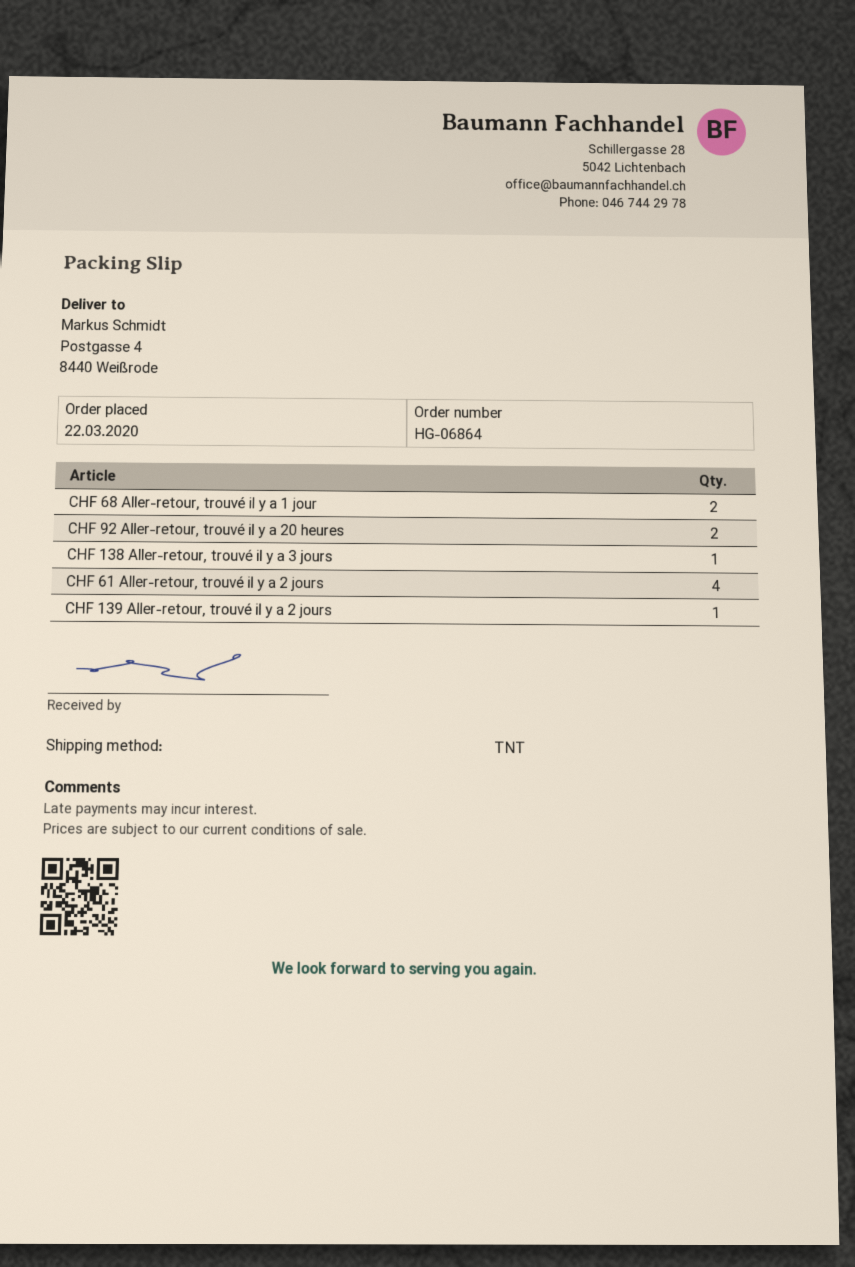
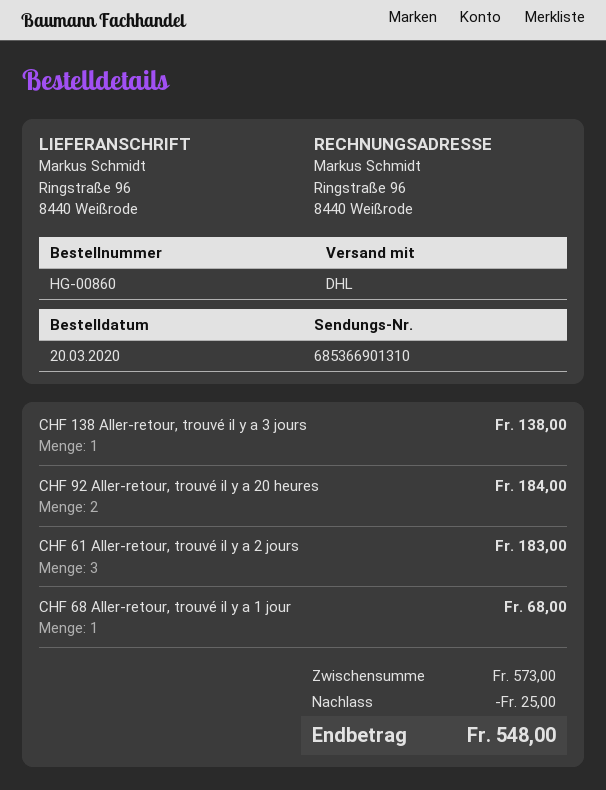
order number: HG-06864 -> HG-00860
order date: 2020-03-22 -> 2020-03-20
shipping method: TNT -> DHL
ship to: Postgasse 4, 8440 Weißrode -> Ringstraße 96, 8440 Weißrode
CHF 68 Aller-retour, trouvé il y a 1 jour: 2 -> 1
CHF 61 Aller-retour, trouvé il y a 2 jours: 4 -> 3
CHF 139 Aller-retour, trouvé il y a 2 jours: 1 -> none

